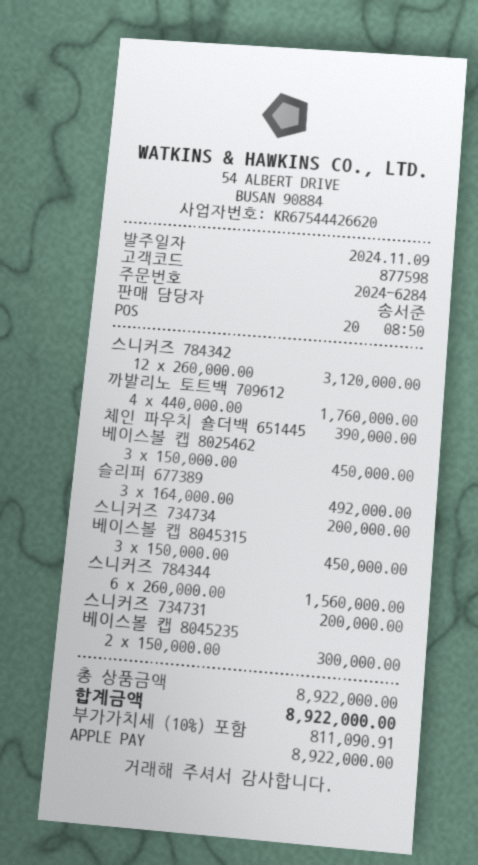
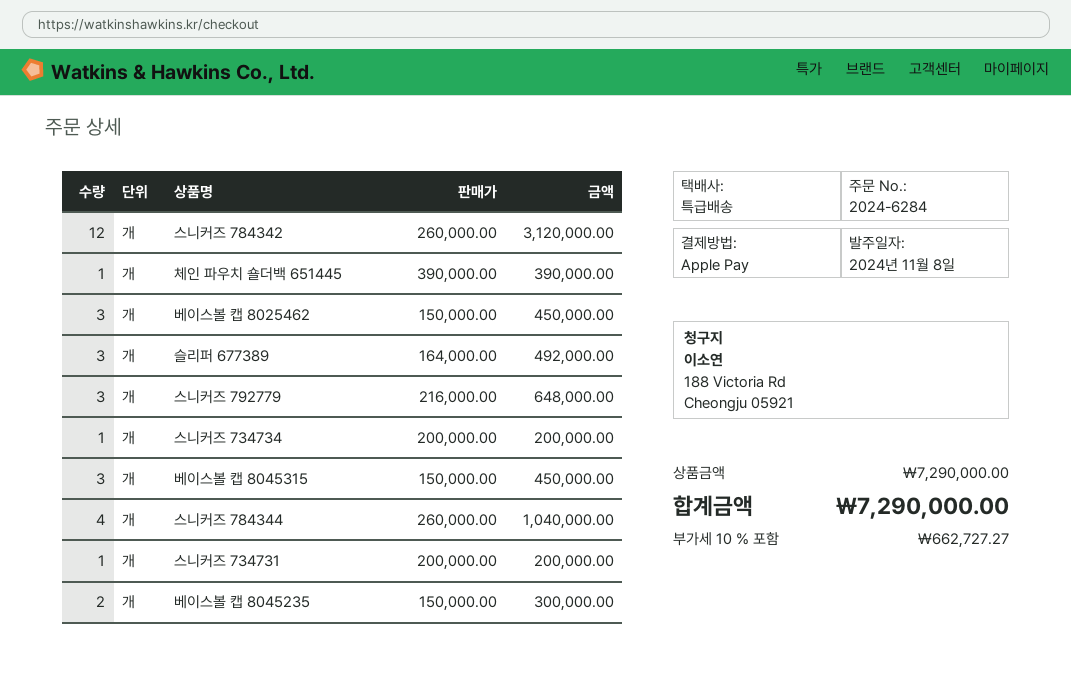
order date: 2024-11-09 -> 2024-11-08
까발리노 토트백 709612: 4 x 440000.00 = 1760000.00 -> none
스니커즈 784344: 6 x 260000.00 = 1560000.00 -> 4 x 260000.00 = 1040000.00
스니커즈 792779: none -> 3 x 216000.00 = 648000.00
subtotal: 8922000.00 -> 7290000.00
tax: 10% = 811090.91 -> 10% = 662727.27
total: 8922000.00 -> 7290000.00

